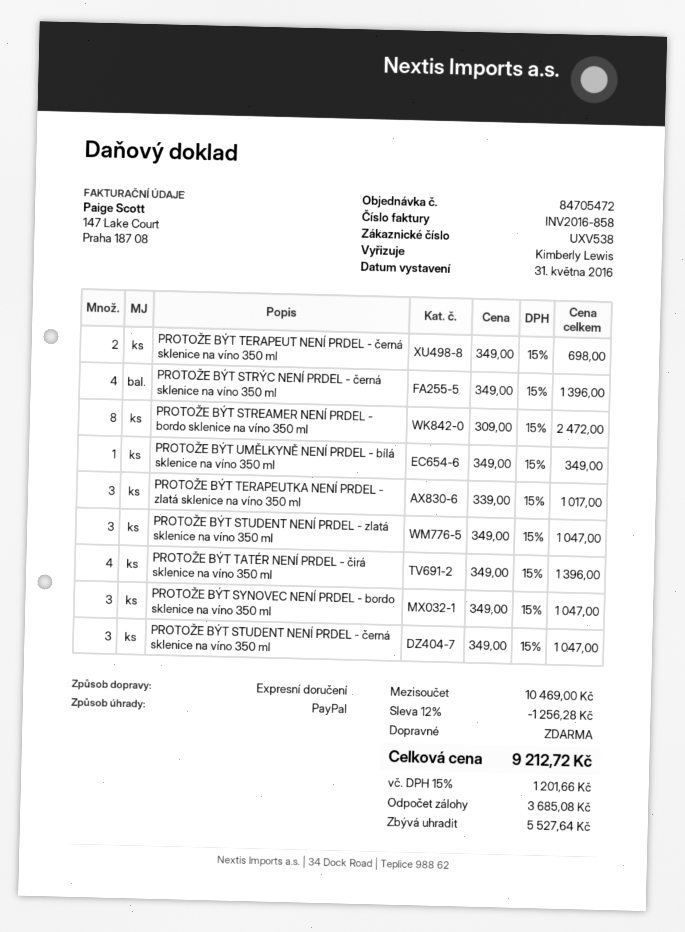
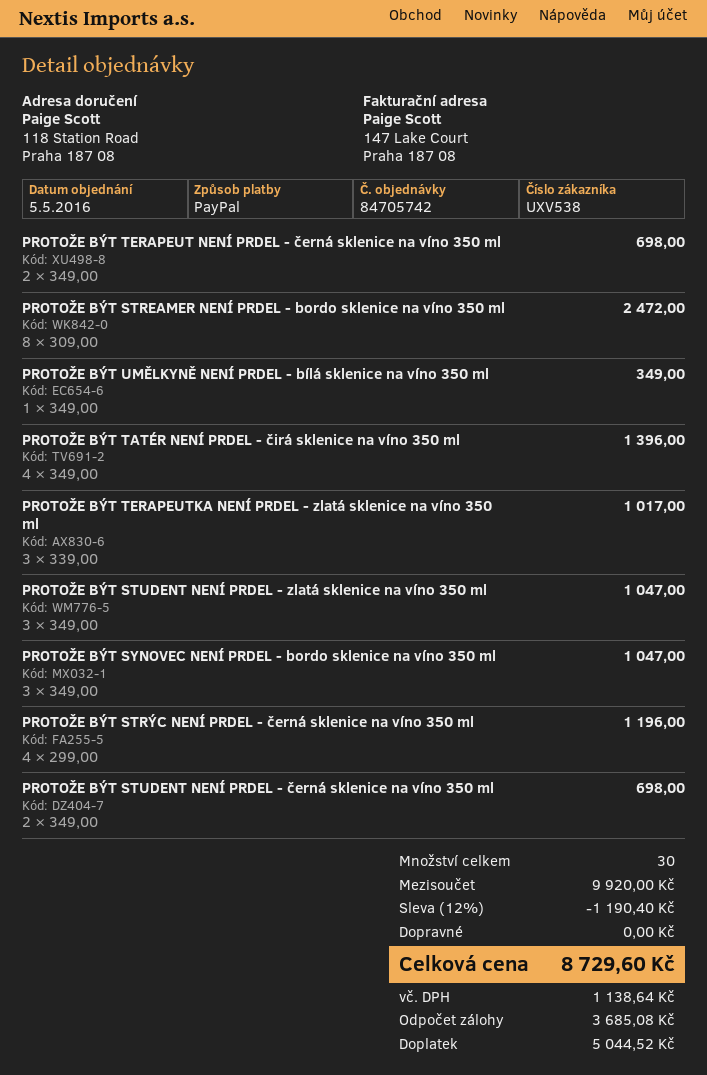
order number: 84705472 -> 84705742
PROTOŽE BÝT STRÝC NENÍ PRDEL - černá sklenice na víno 350 ml: 4 x 349.00 = 1396.00 -> 4 x 299.00 = 1196.00
PROTOŽE BÝT STUDENT NENÍ PRDEL - černá sklenice na víno 350 ml: 3 x 349.00 = 1047.00 -> 2 x 349.00 = 698.00
subtotal: 10469.00 -> 9920.00
discount: 12% = 1256.28 -> 12% = 1190.40
tax: 1201.66 -> 1138.64
total: 9212.72 -> 8729.60
balance: 5527.64 -> 5044.52

